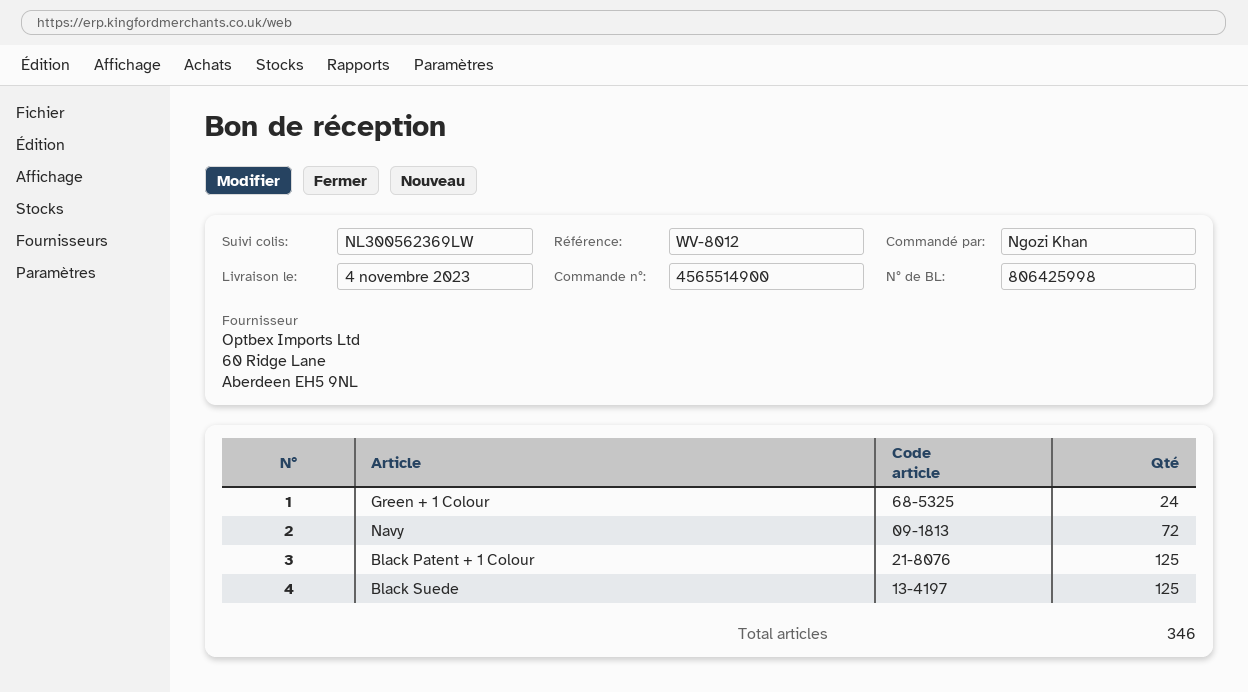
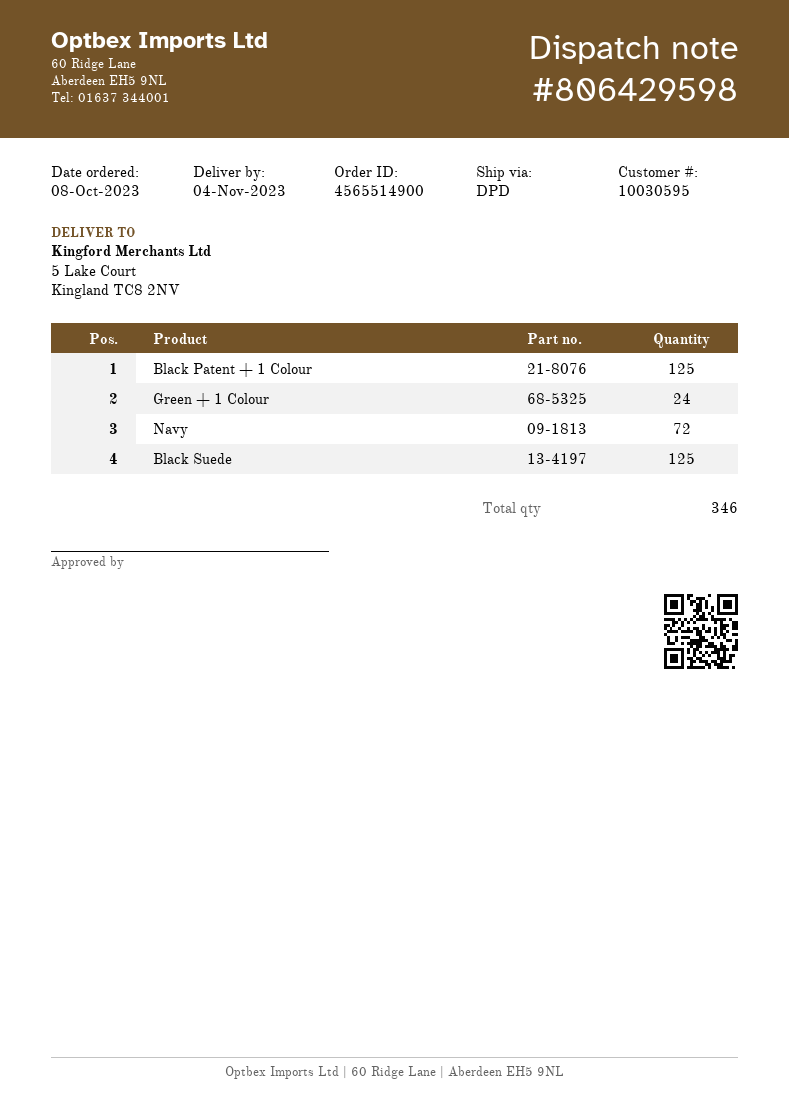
delivery note number: 806425998 -> 806429598

